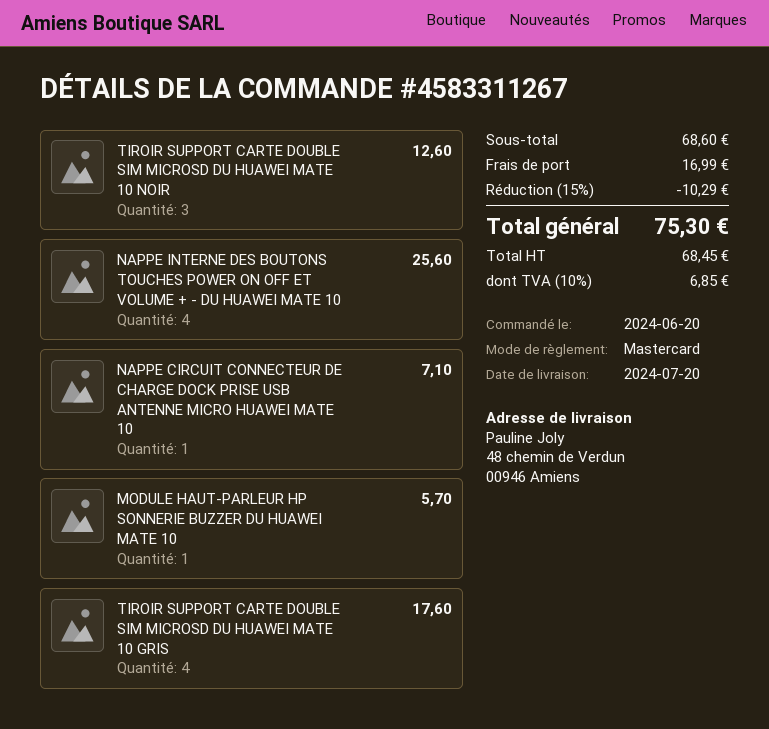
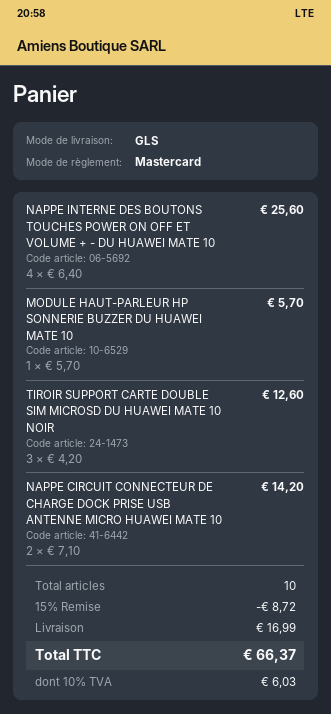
NAPPE CIRCUIT CONNECTEUR DE CHARGE DOCK PRISE USB ANTENNE MICRO HUAWEI MATE 10: 1 for 7.10 -> 2 for 14.20
TIROIR SUPPORT CARTE DOUBLE SIM MICROSD DU HUAWEI MATE 10 GRIS: 4 for 17.60 -> none
discount: 15% = 10.29 -> 15% = 8.72
tax: 10% = 6.85 -> 10% = 6.03
total: 75.30 -> 66.37

